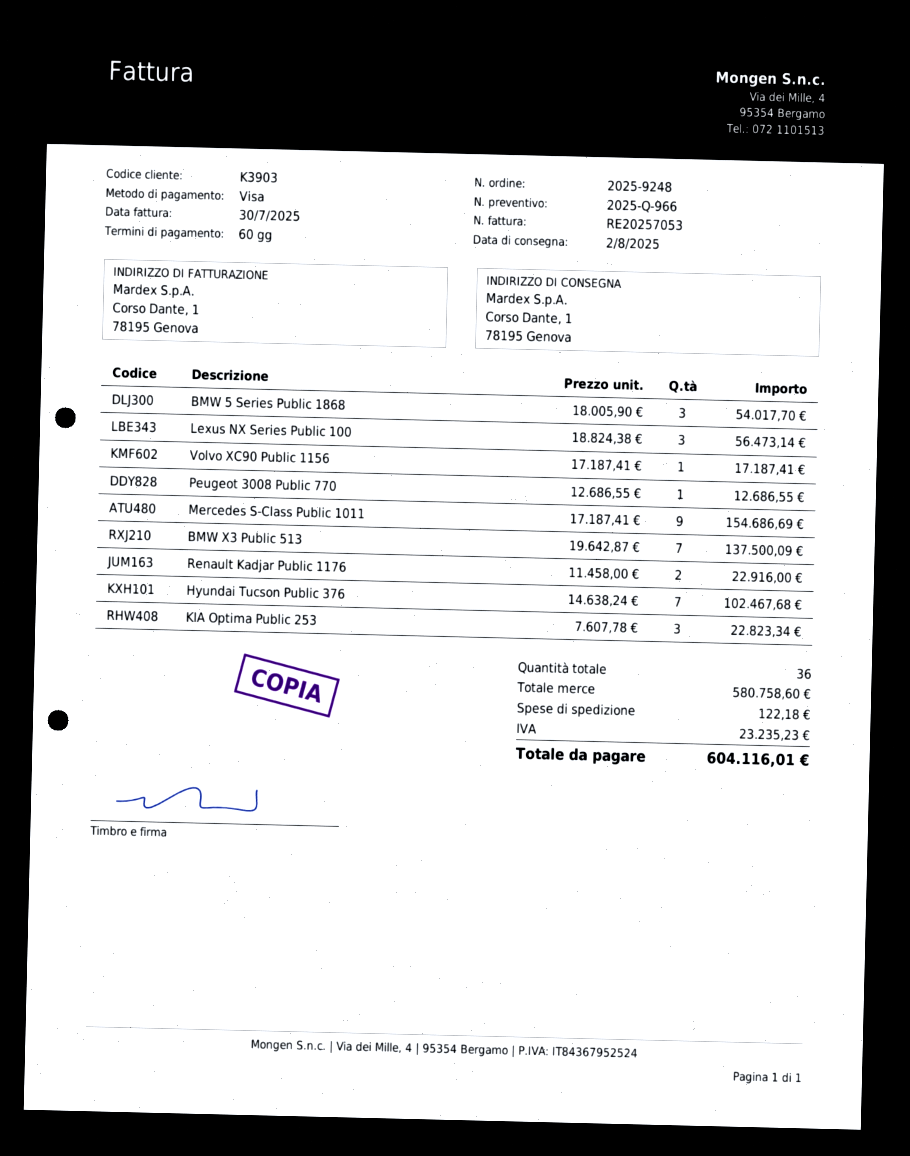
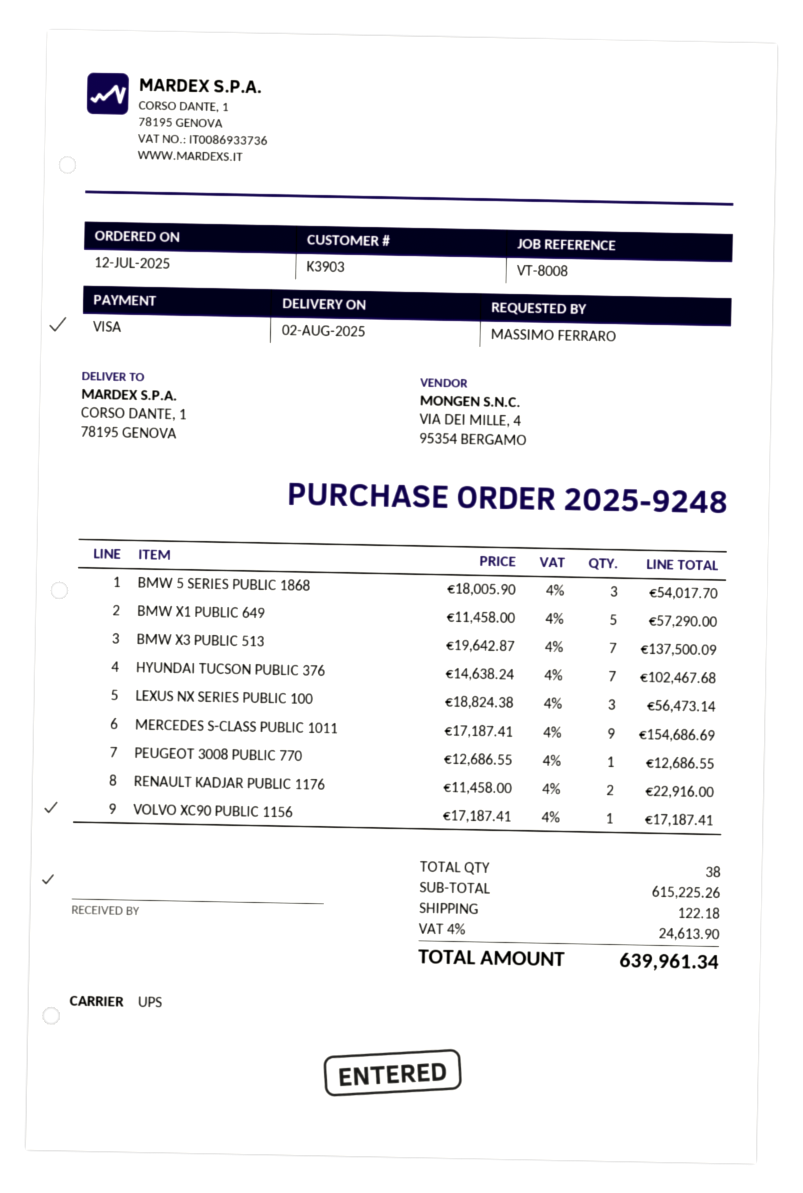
KIA Optima Public 253: 3 x 7607.78 = 22823.34 -> none
BMW X1 PUBLIC 649: none -> 5 x 11458.00 = 57290.00
total quantity: 36 -> 38
subtotal: 580758.60 -> 615225.26
tax: 23235.23 -> 24613.90
total: 604116.01 -> 639961.34

